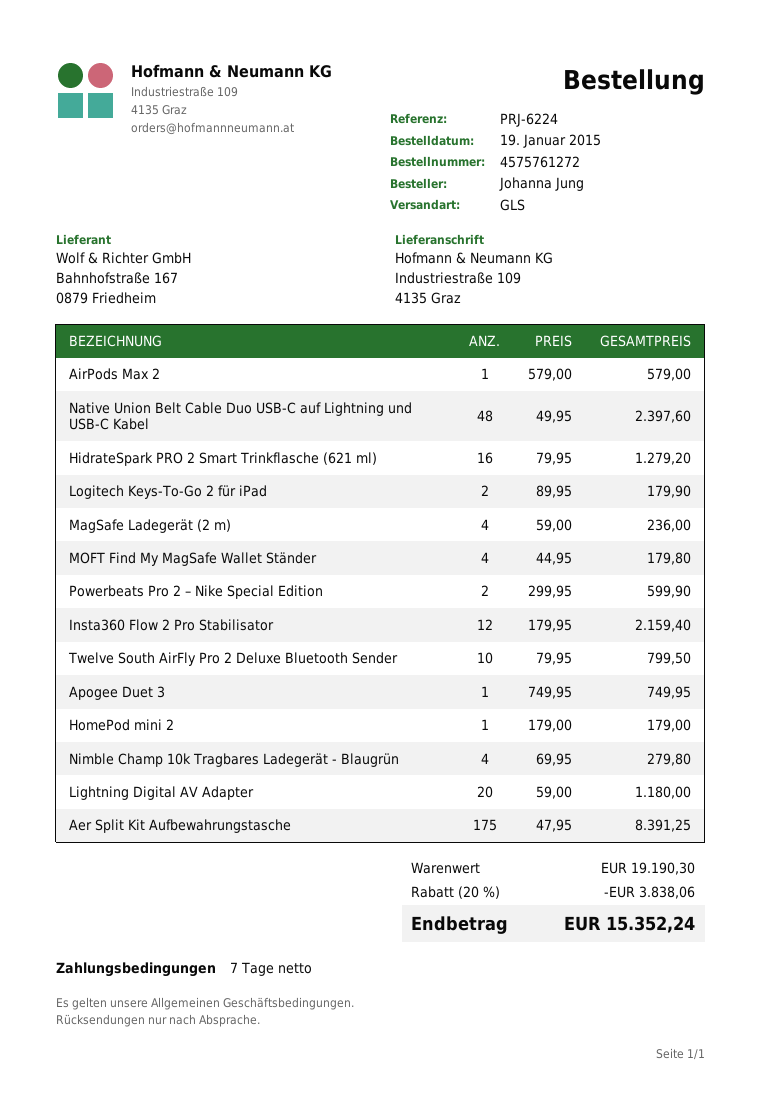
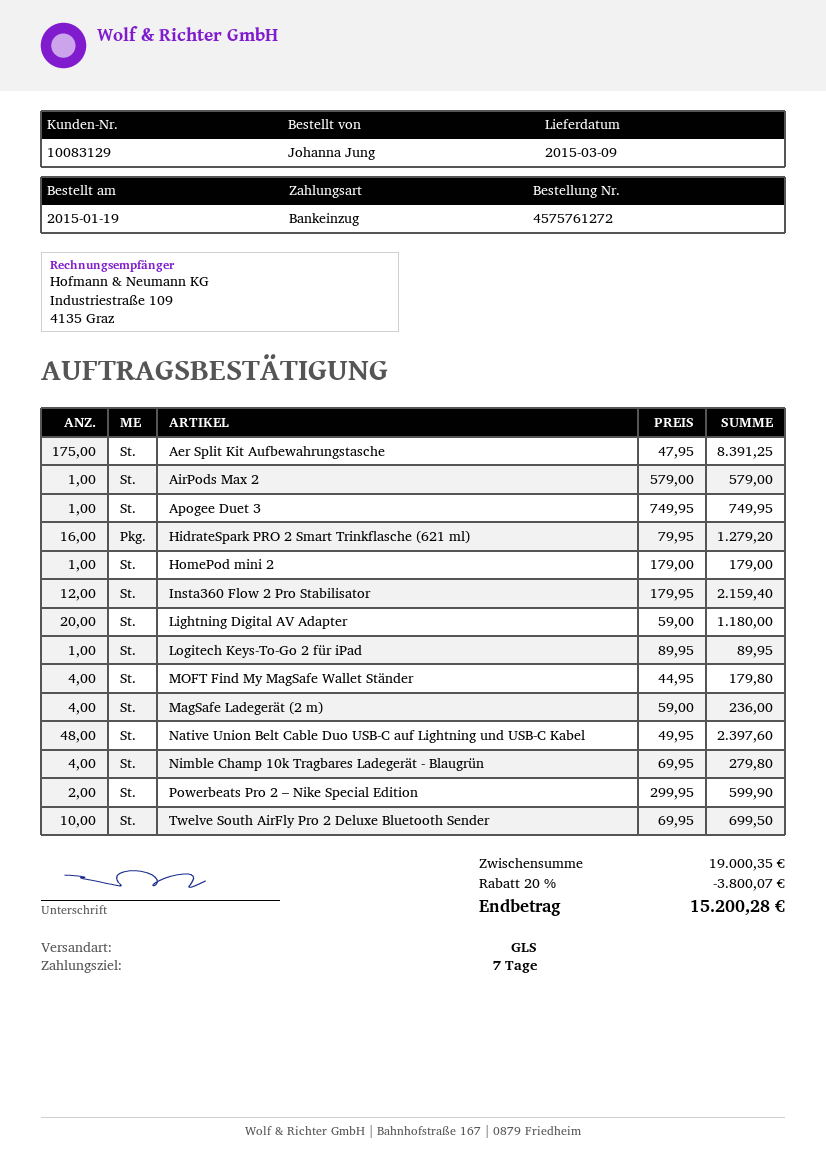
Logitech Keys-To-Go 2 für iPad: 2 x 89.95 = 179.90 -> 1 x 89.95 = 89.95
Twelve South AirFly Pro 2 Deluxe Bluetooth Sender: 10 x 79.95 = 799.50 -> 10 x 69.95 = 699.50
subtotal: 19190.30 -> 19000.35
discount: 20% = 3838.06 -> 20% = 3800.07
total: 15352.24 -> 15200.28

